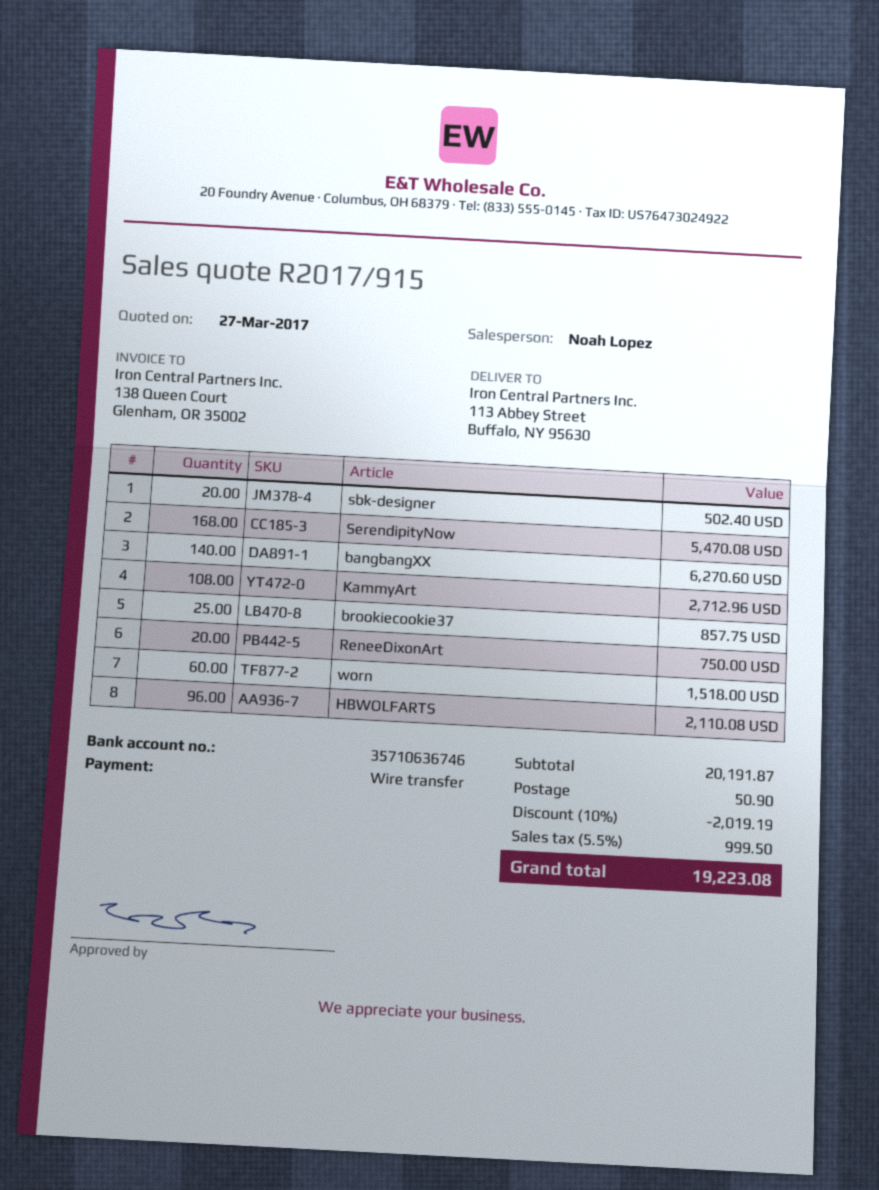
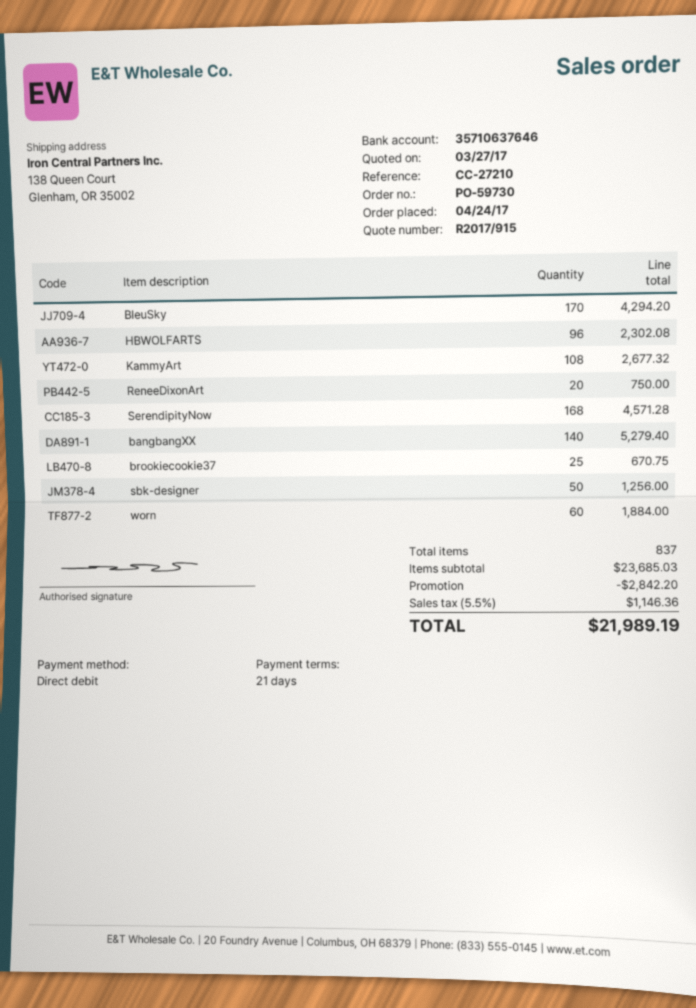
payment method: bank transfer -> direct debit
bank account: 35710636746 -> 35710637646
ship to: 113 Abbey Street, Buffalo, NY 95630 -> 138 Queen Court, Glenham, OR 35002
sbk-designer: 20 for 502.40 -> 50 for 1256.00
SerendipityNow: 168 for 5470.08 -> 168 for 4571.28
bangbangXX: 140 for 6270.60 -> 140 for 5279.40
KammyArt: 108 for 2712.96 -> 108 for 2677.32
brookiecookie37: 25 for 857.75 -> 25 for 670.75
worn: 60 for 1518.00 -> 60 for 1884.00
HBWOLFARTS: 96 for 2110.08 -> 96 for 2302.08
BleuSky: none -> 170 for 4294.20
subtotal: 20191.87 -> 23685.03
discount: 2019.19 -> 2842.20
shipping: 50.90 -> none
tax: 5.5% = 999.50 -> 5.5% = 1146.36
total: 19223.08 -> 21989.19

